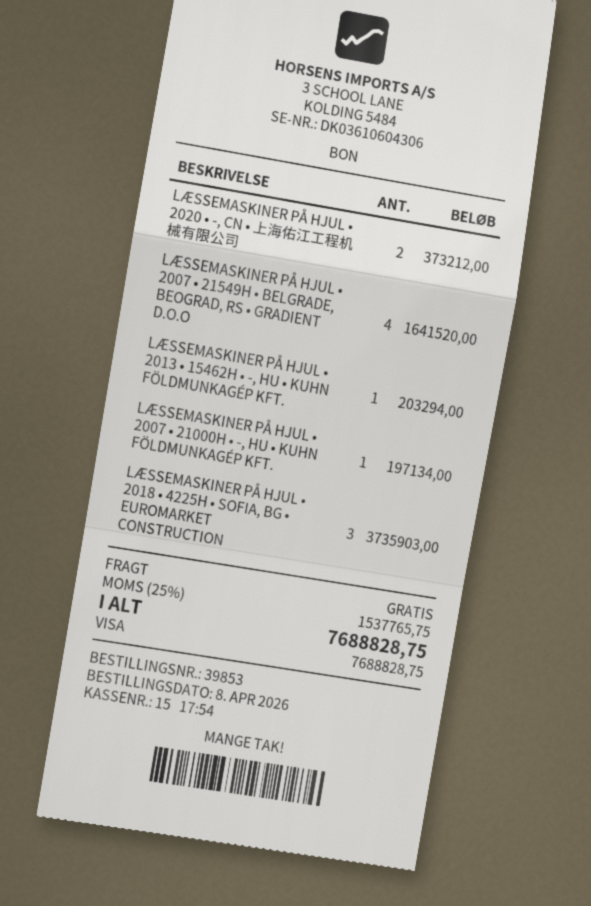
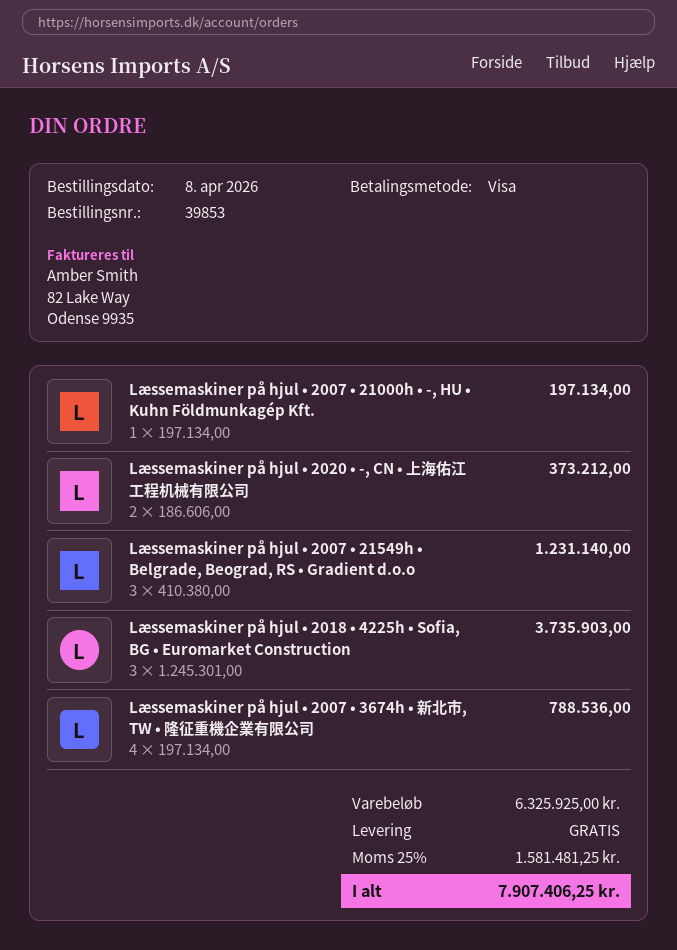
LÆSSEMASKINER PÅ HJUL • 2007 • 21549H • BELGRADE, BEOGRAD, RS • GRADIENT D.O.O: 4 for 1641520.00 -> 3 for 1231140.00
LÆSSEMASKINER PÅ HJUL • 2013 • 15462H • -, HU • KUHN FÖLDMUNKAGÉP KFT.: 1 for 203294.00 -> none
Læssemaskiner på hjul • 2007 • 3674h • 新北市, TW • 隆征重機企業有限公司: none -> 4 for 788536.00
tax: 25% = 1537765.75 -> 25% = 1581481.25
total: 7688828.75 -> 7907406.25

